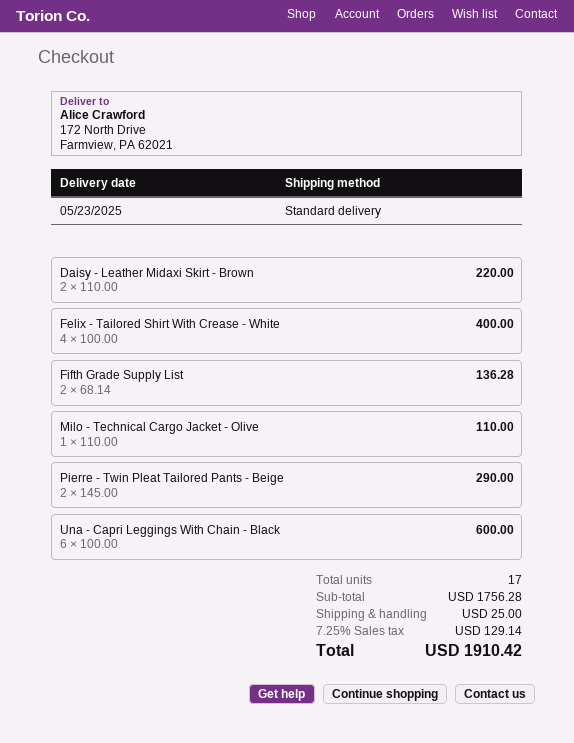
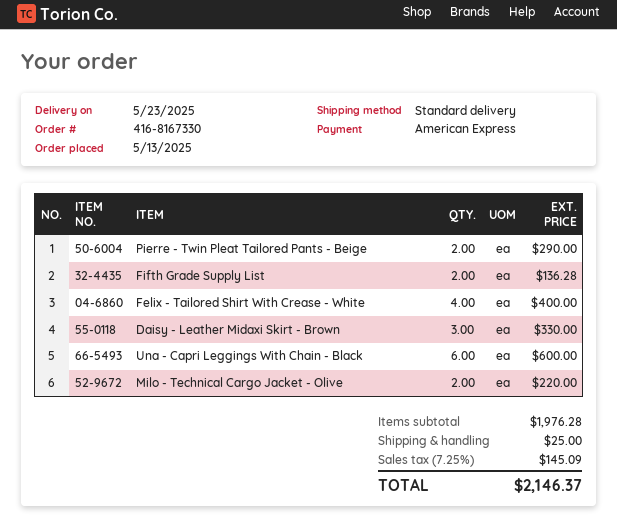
Daisy - Leather Midaxi Skirt - Brown: 2 for 220.00 -> 3 for 330.00
Milo - Technical Cargo Jacket - Olive: 1 for 110.00 -> 2 for 220.00
subtotal: 1756.28 -> 1976.28
tax: 7.25% = 129.14 -> 7.25% = 145.09
total: 1910.42 -> 2146.37

